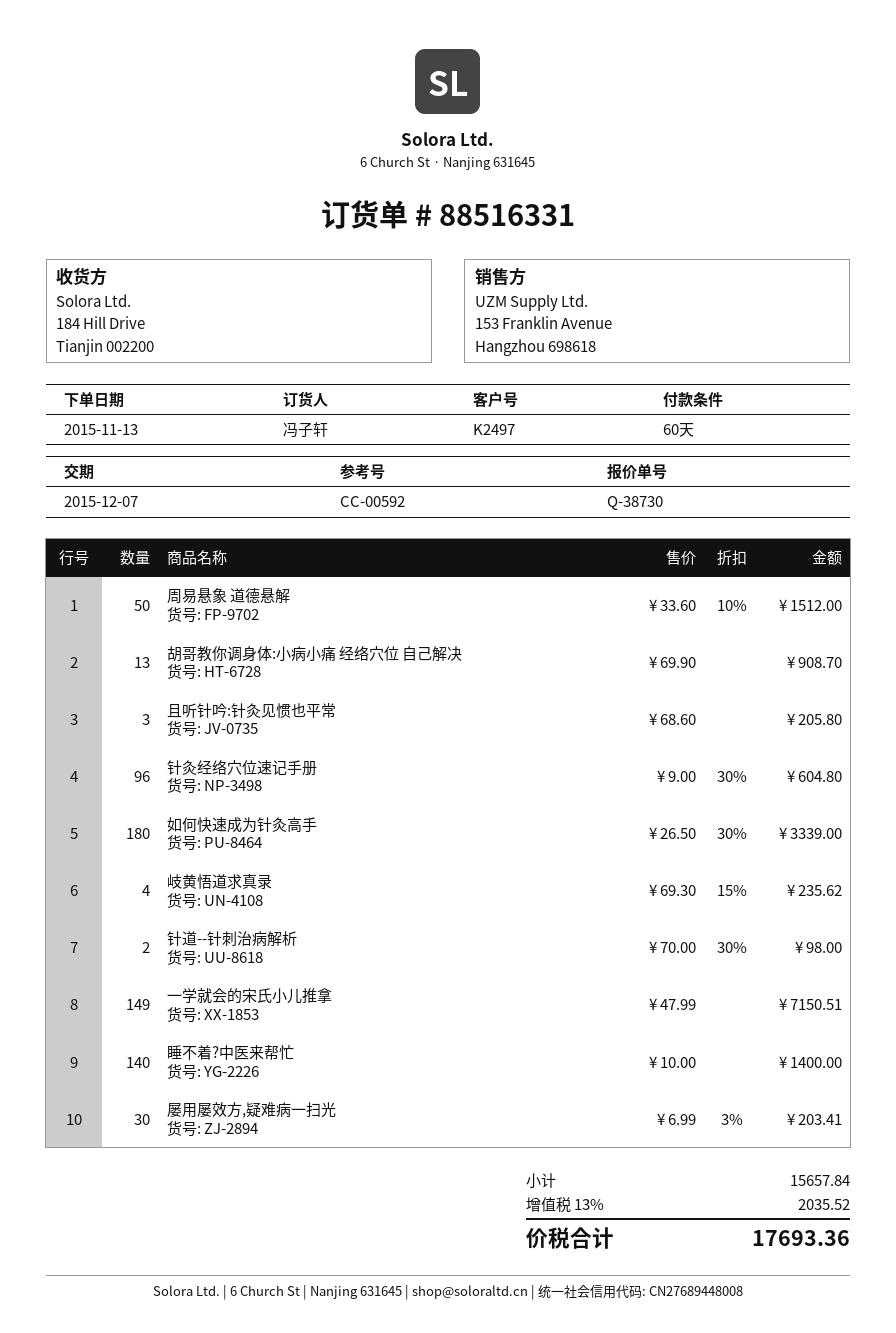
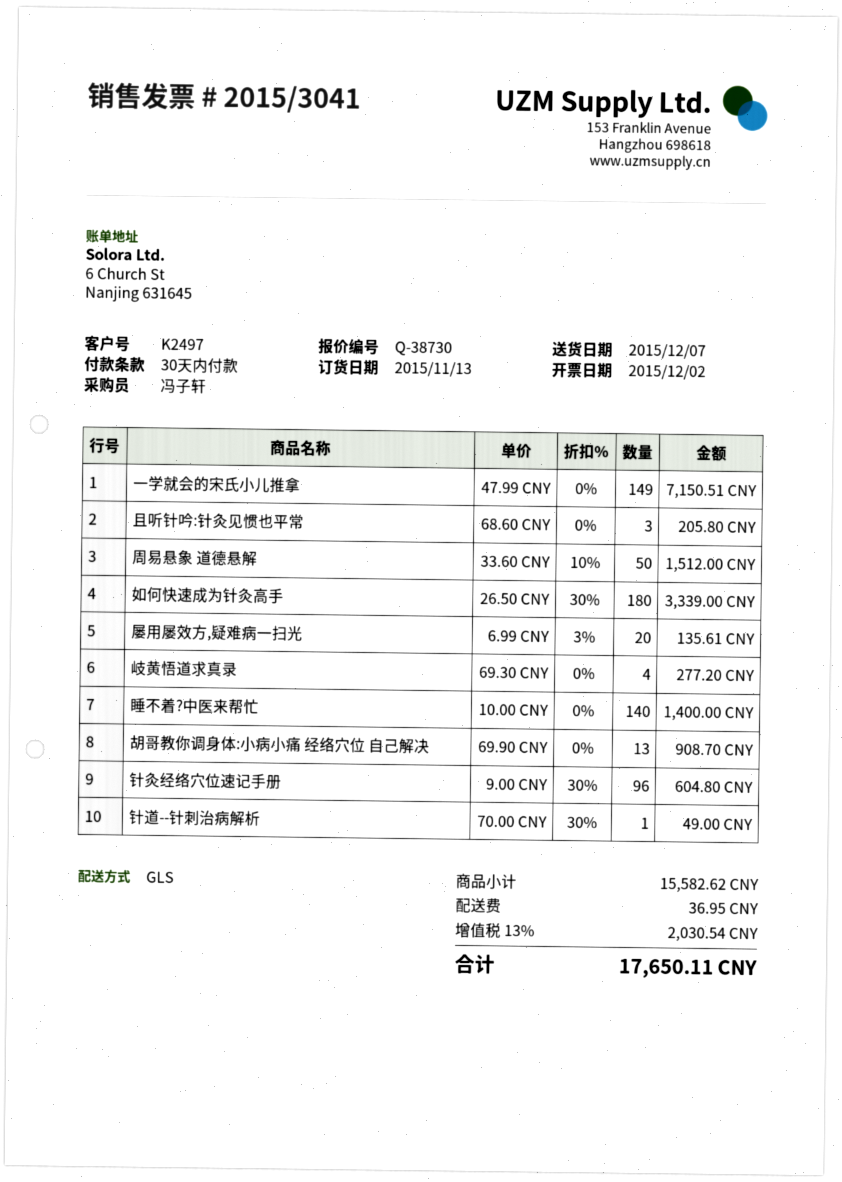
payment terms: 60 days -> 30 days
岐黄悟道求真录: 4 x 69.30 - 15% = 235.62 -> 4 x 69.30 = 277.20
针道--针刺治病解析: 2 x 70.00 - 30% = 98.00 -> 1 x 70.00 - 30% = 49.00
屡用屡效方,疑难病一扫光: 30 x 6.99 - 3% = 203.41 -> 20 x 6.99 - 3% = 135.61
subtotal: 15657.84 -> 15582.62
shipping: none -> 36.95
tax: 13% = 2035.52 -> 13% = 2030.54
total: 17693.36 -> 17650.11

